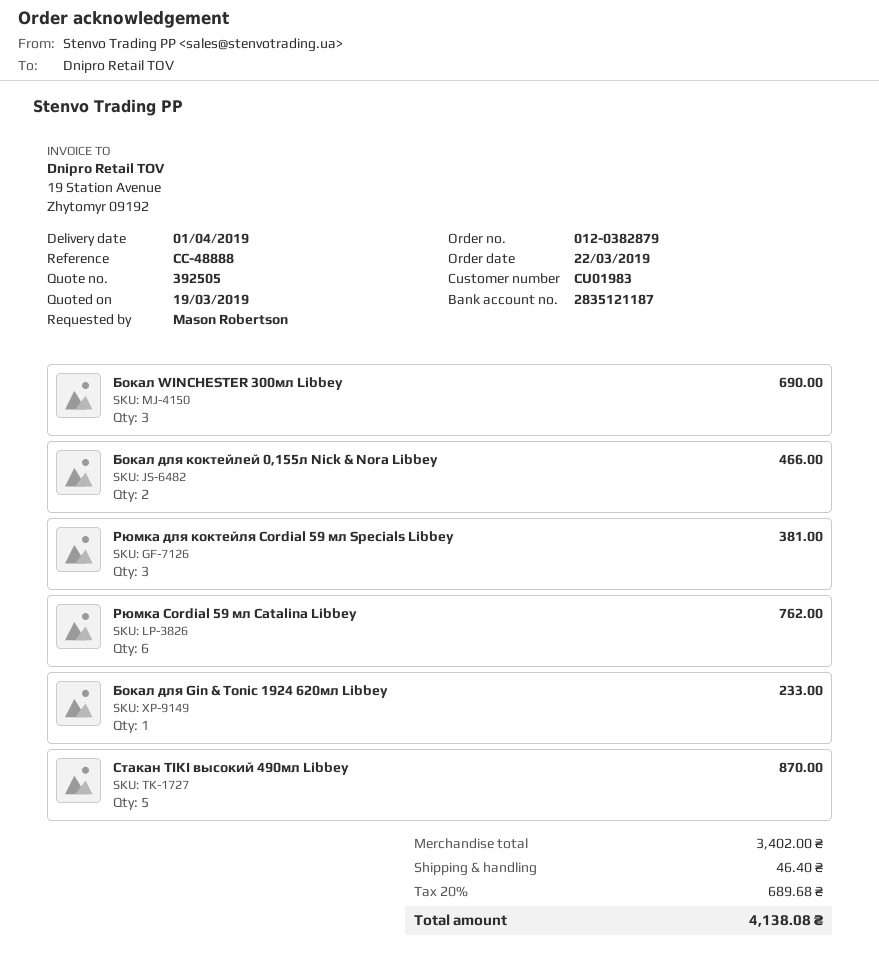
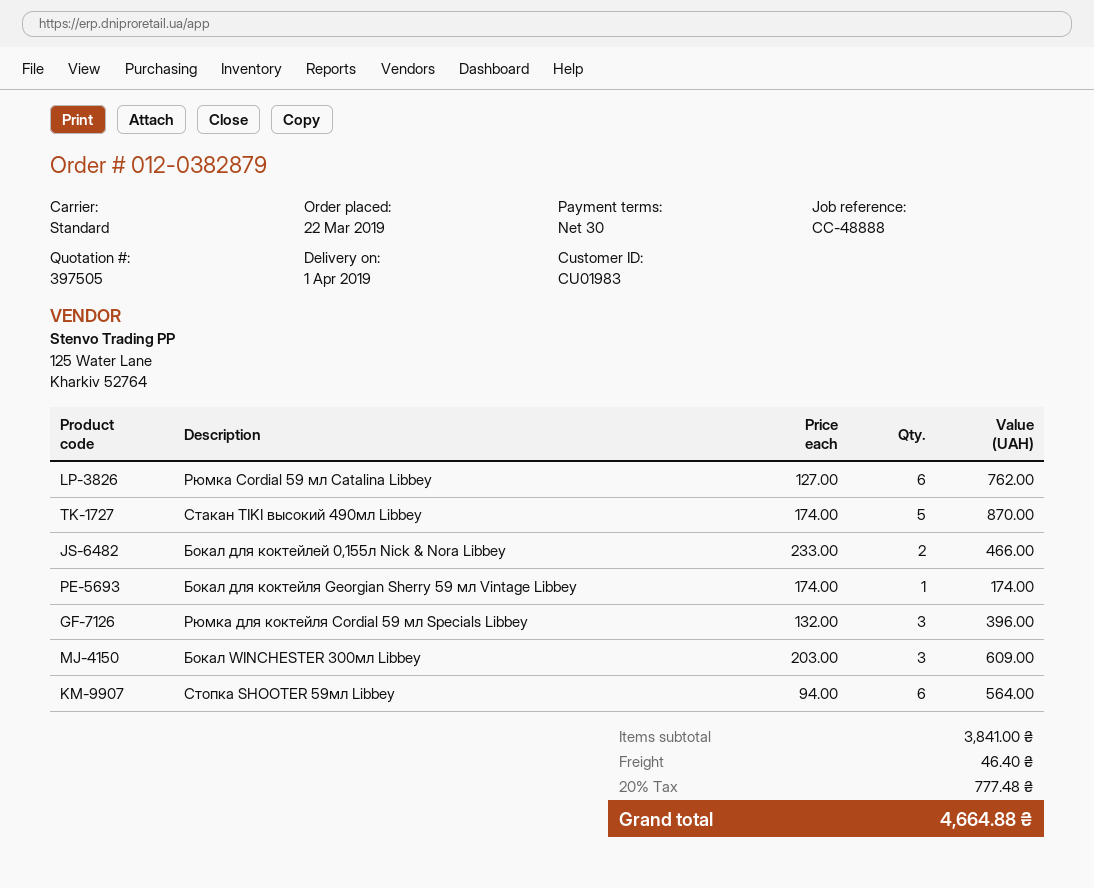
quote number: 392505 -> 397505
Бокал WINCHESTER 300мл Libbey: 3 for 690.00 -> 3 for 609.00
Рюмка для коктейля Cordial 59 мл Specials Libbey: 3 for 381.00 -> 3 for 396.00
Бокал для Gin & Tonic 1924 620мл Libbey: 1 for 233.00 -> none
Бокал для коктейля Georgian Sherry 59 мл Vintage Libbey: none -> 1 for 174.00
Стопка SHOOTER 59мл Libbey: none -> 6 for 564.00
subtotal: 3402.00 -> 3841.00
tax: 20% = 689.68 -> 20% = 777.48
total: 4138.08 -> 4664.88

